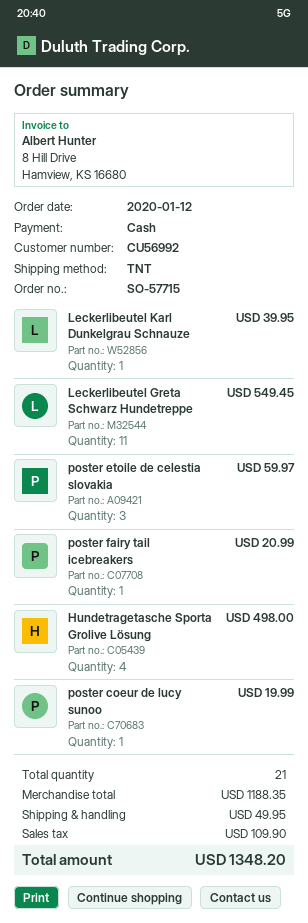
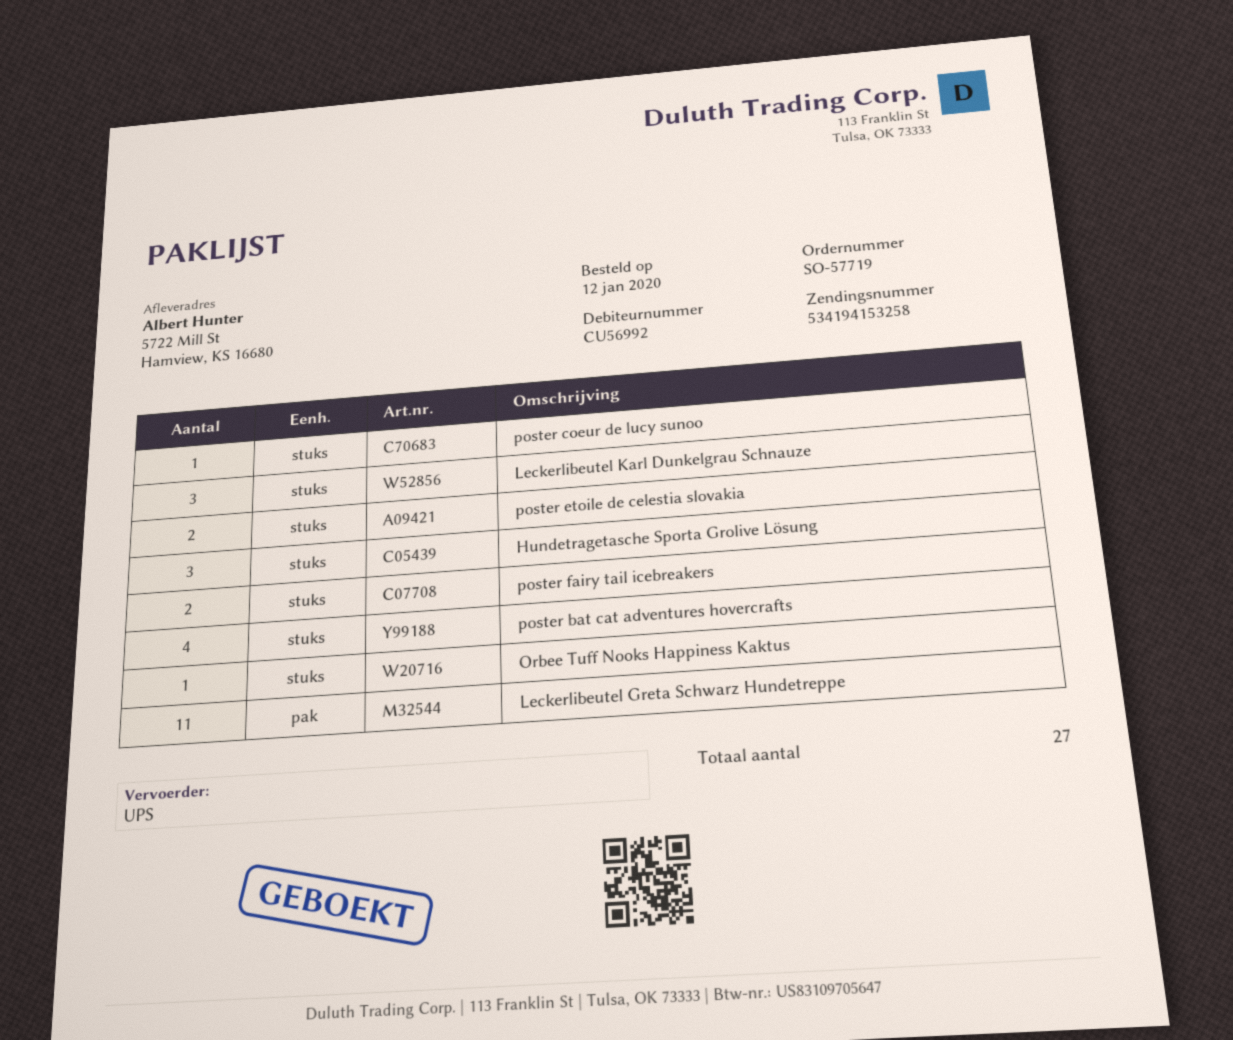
order number: SO-57715 -> SO-57719
shipping method: TNT -> UPS
Leckerlibeutel Karl Dunkelgrau Schnauze: 1 -> 3
poster etoile de celestia slovakia: 3 -> 2
poster fairy tail icebreakers: 1 -> 2
Hundetragetasche Sporta Grolive Lösung: 4 -> 3
poster bat cat adventures hovercrafts: none -> 4
Orbee Tuff Nooks Happiness Kaktus: none -> 1
total quantity: 21 -> 27

